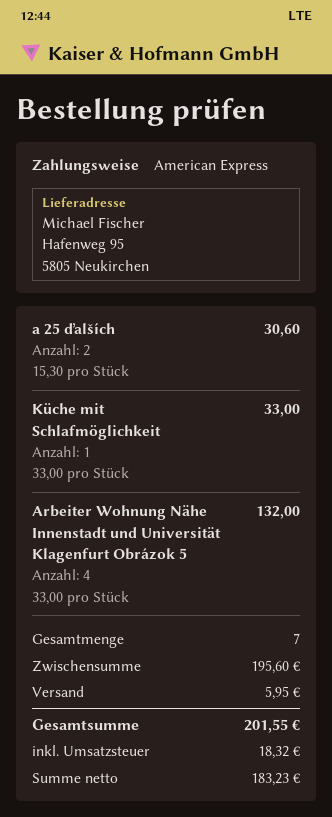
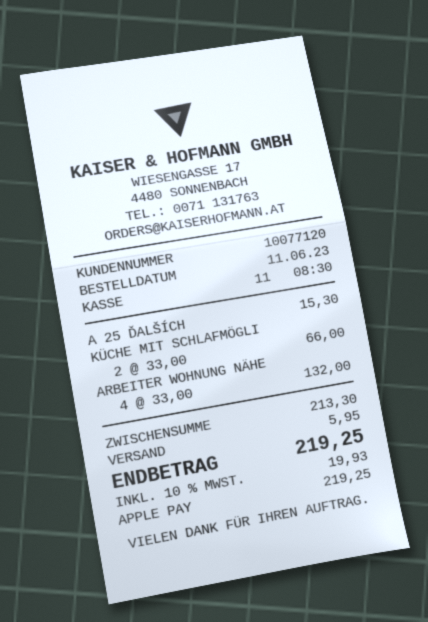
payment method: American Express -> Apple Pay
a 25 ďalších: 2 x 15.30 = 30.60 -> 1 x 15.30 = 15.30
Küche mit Schlafmöglichkeit: 1 x 33.00 = 33.00 -> 2 x 33.00 = 66.00
subtotal: 195.60 -> 213.30
tax: 18.32 -> 19.93
total: 201.55 -> 219.25

